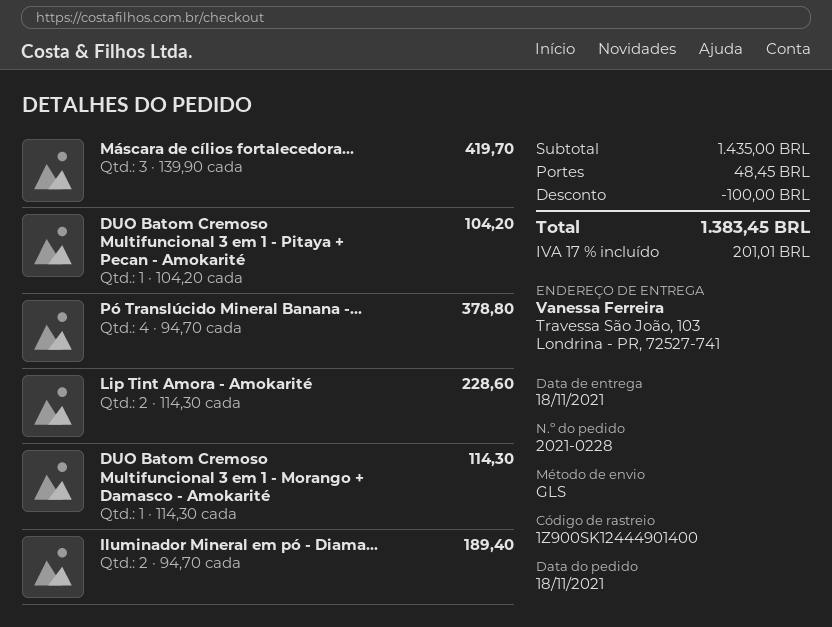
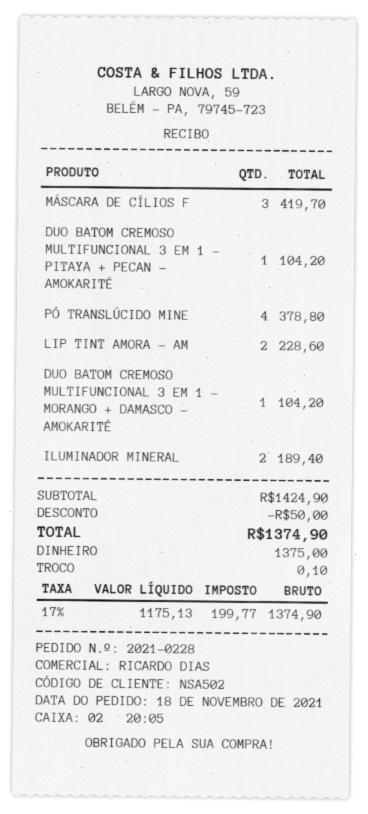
DUO Batom Cremoso Multifuncional 3 em 1 - Morango + Damasco - Amokarité: 1 for 114.30 -> 1 for 104.20
subtotal: 1435.00 -> 1424.90
discount: 100.00 -> 50.00
shipping: 48.45 -> none
tax: 17% = 201.01 -> 17% = 199.77
total: 1383.45 -> 1374.90

